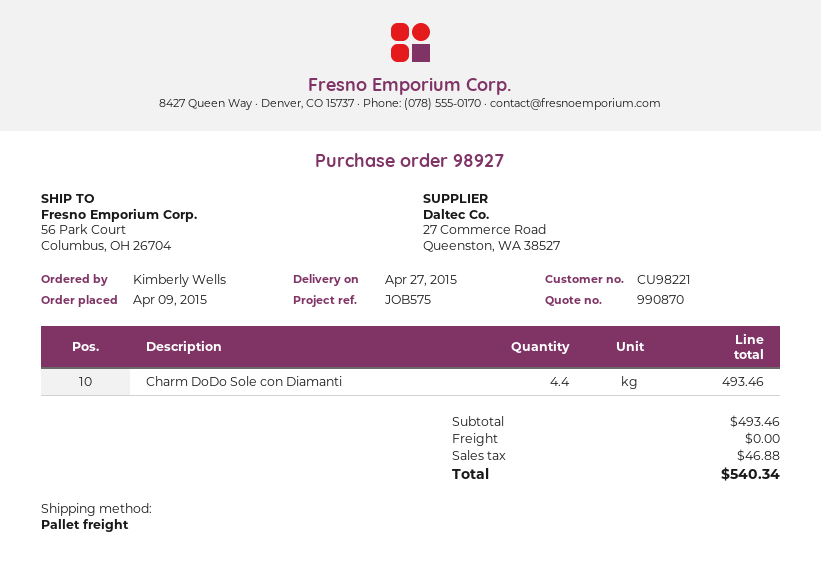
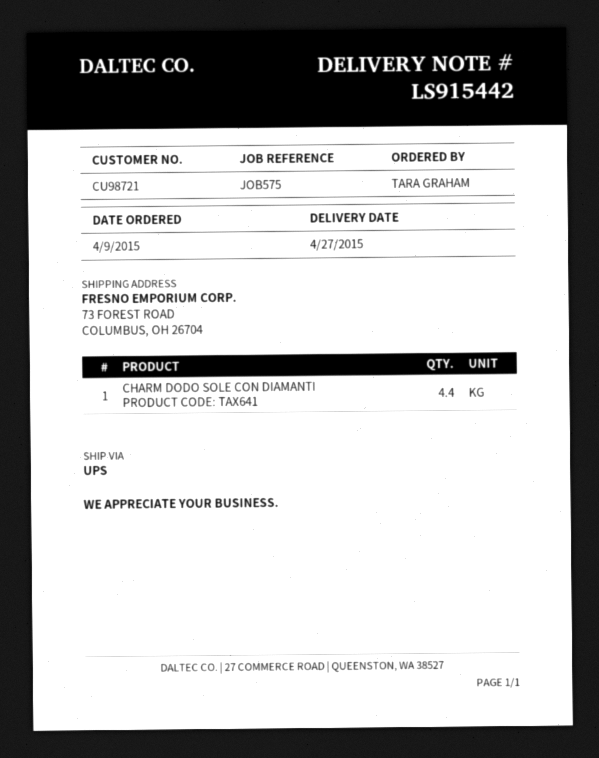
customer number: CU98221 -> CU98721
ordered by: Kimberly Wells -> TARA GRAHAM
shipping method: pallet freight -> UPS
ship to: 56 Park Court, Columbus, OH 26704 -> 73 FOREST ROAD, COLUMBUS, OH 26704

